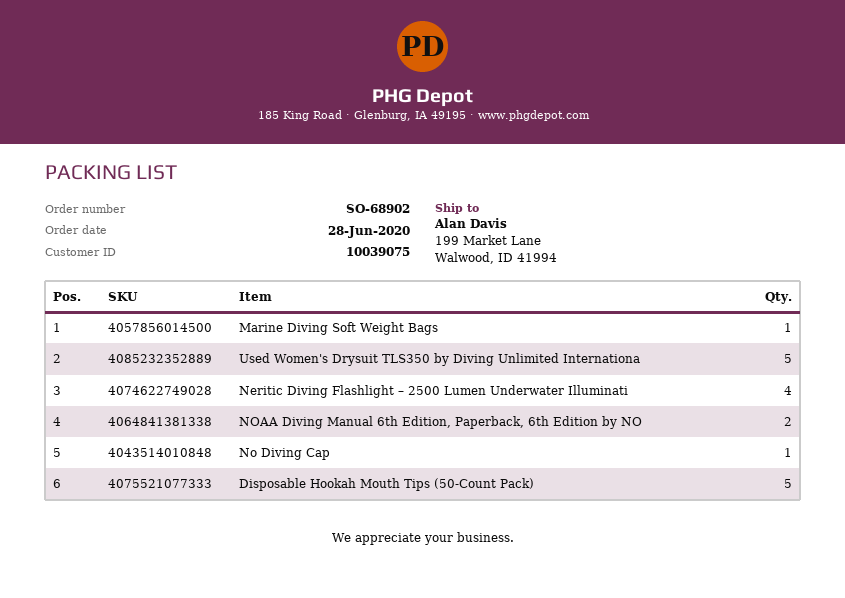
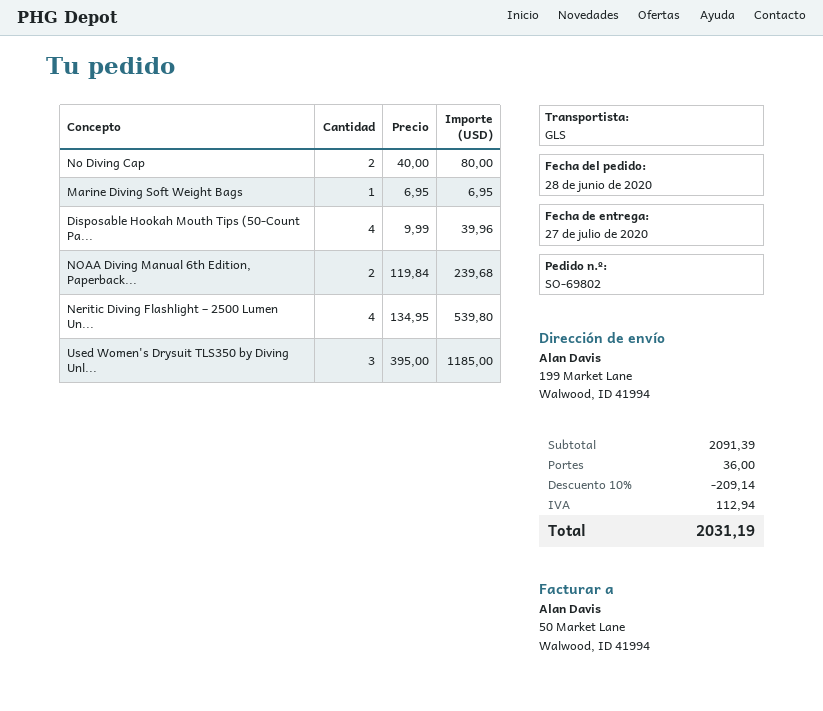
order number: SO-68902 -> SO-69802
Used Women's Drysuit TLS350 by Diving Unlimited Internationa: 5 -> 3
No Diving Cap: 1 -> 2
Disposable Hookah Mouth Tips (50-Count Pack): 5 -> 4

